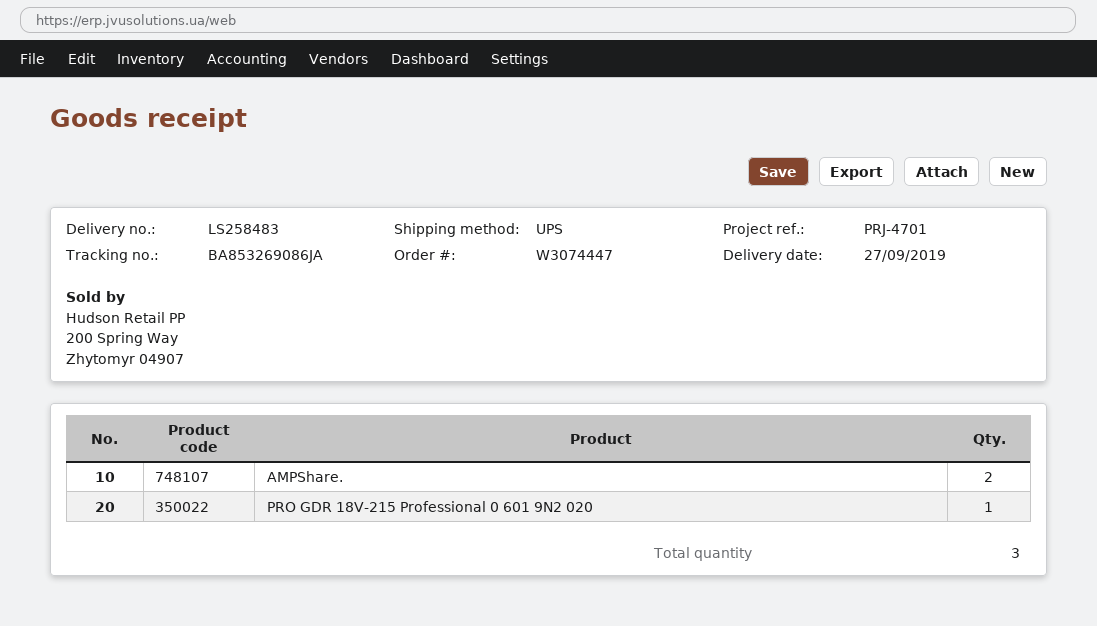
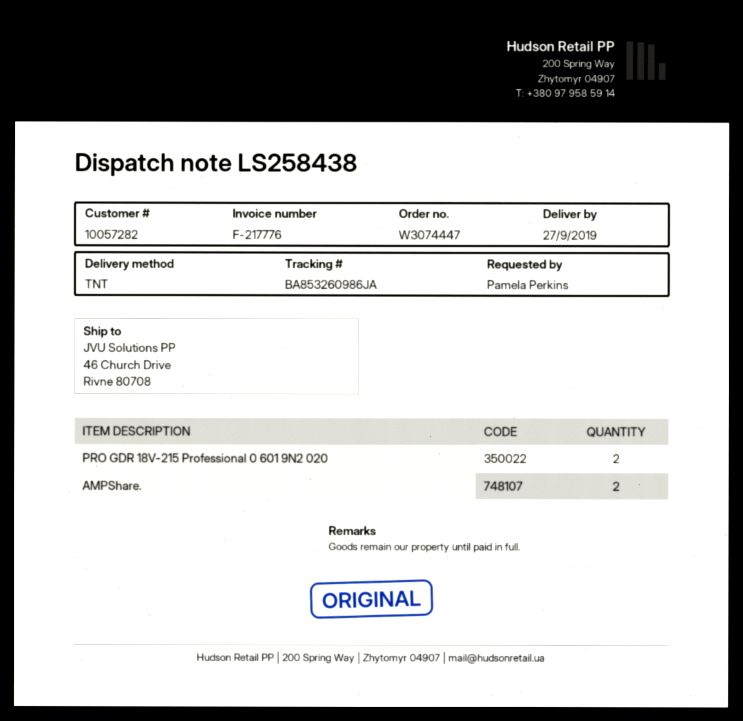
delivery note number: LS258483 -> LS258438
shipping method: UPS -> TNT
tracking number: BA853269086JA -> BA853260986JA
PRO GDR 18V-215 Professional 0 601 9N2 020: 1 -> 2

